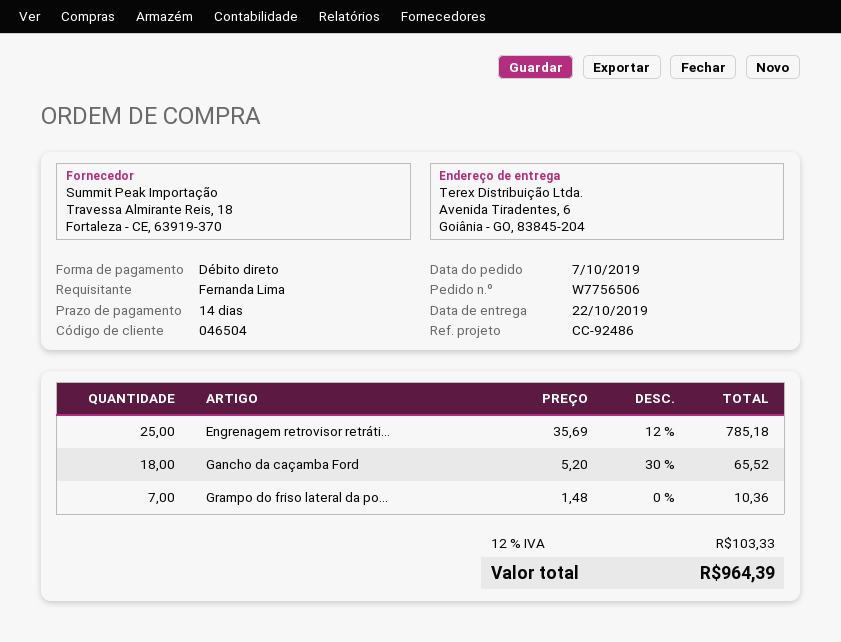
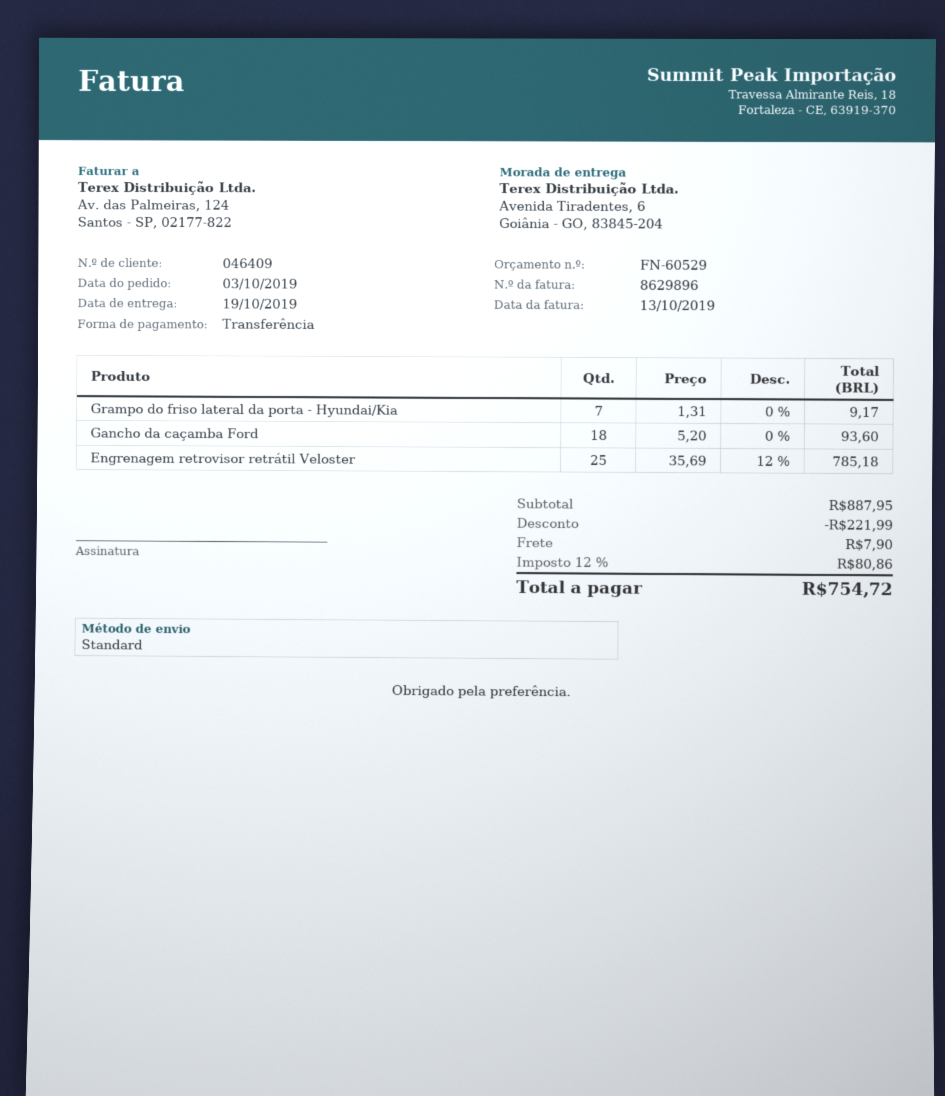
order date: 2019-10-07 -> 2019-10-03
delivery date: 2019-10-22 -> 2019-10-19
customer number: 046504 -> 046409
payment method: direct debit -> bank transfer
Gancho da caçamba Ford: 18 x 5.20 - 30% = 65.52 -> 18 x 5.20 = 93.60
Grampo do friso lateral da po...: 7 x 1.48 = 10.36 -> 7 x 1.31 = 9.17
discount: none -> 221.99
shipping: none -> 7.90
tax: 12% = 103.33 -> 12% = 80.86
total: 964.39 -> 754.72

